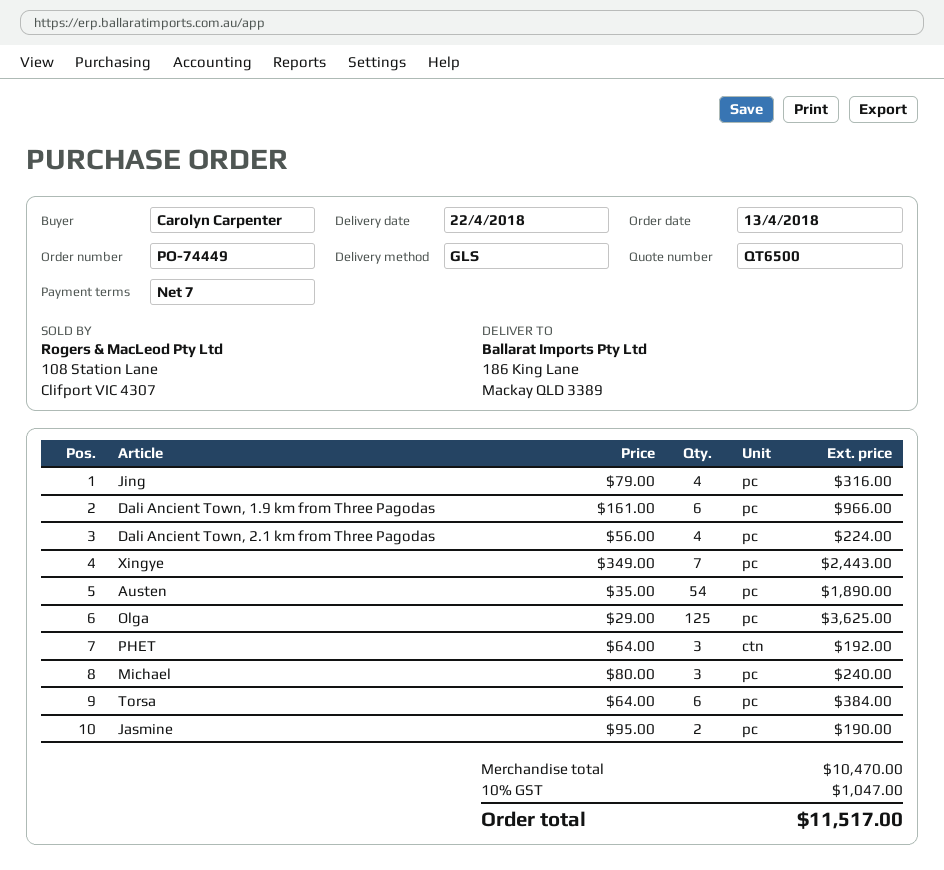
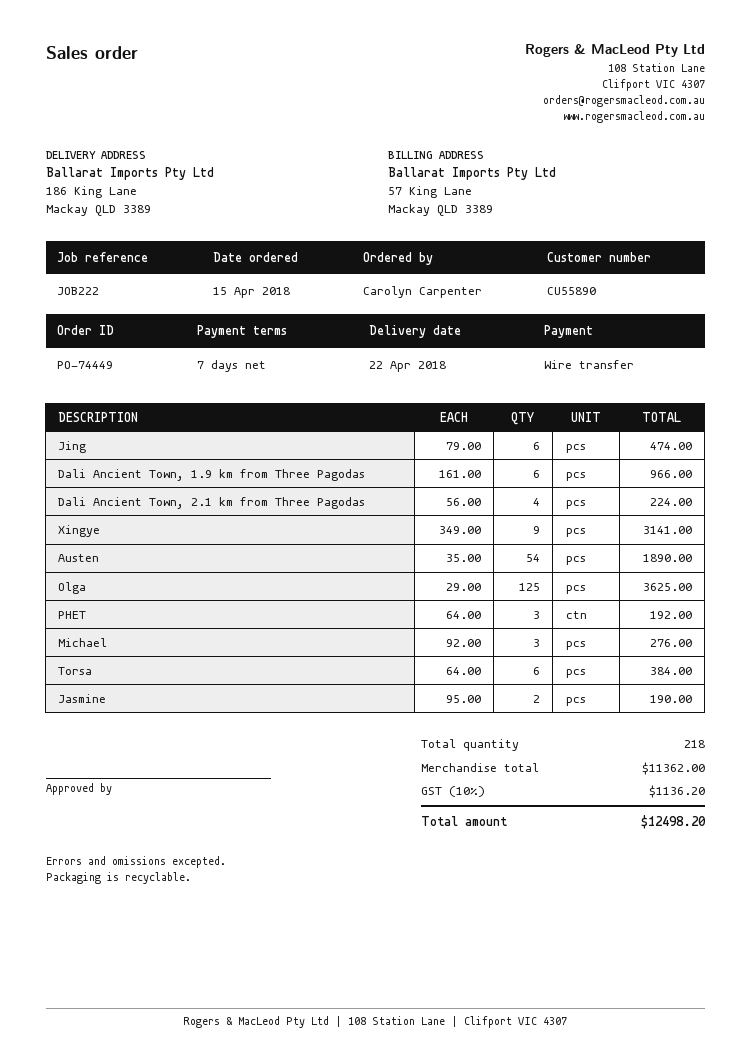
order date: 2018-04-13 -> 2018-04-15
Jing: 4 x 79.00 = 316.00 -> 6 x 79.00 = 474.00
Xingye: 7 x 349.00 = 2443.00 -> 9 x 349.00 = 3141.00
Michael: 3 x 80.00 = 240.00 -> 3 x 92.00 = 276.00
subtotal: 10470.00 -> 11362.00
tax: 10% = 1047.00 -> 10% = 1136.20
total: 11517.00 -> 12498.20

